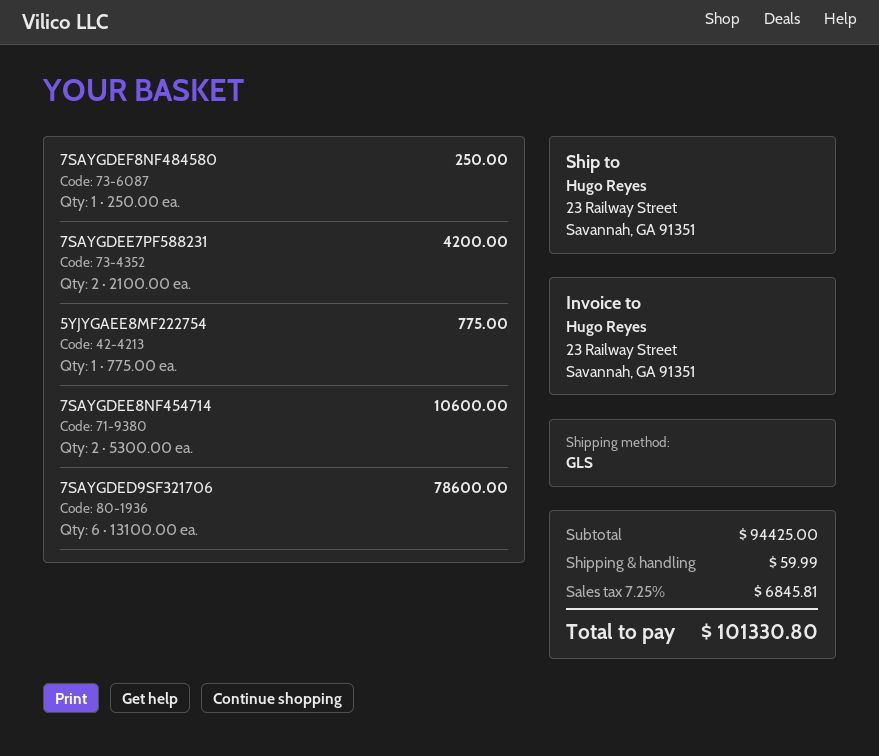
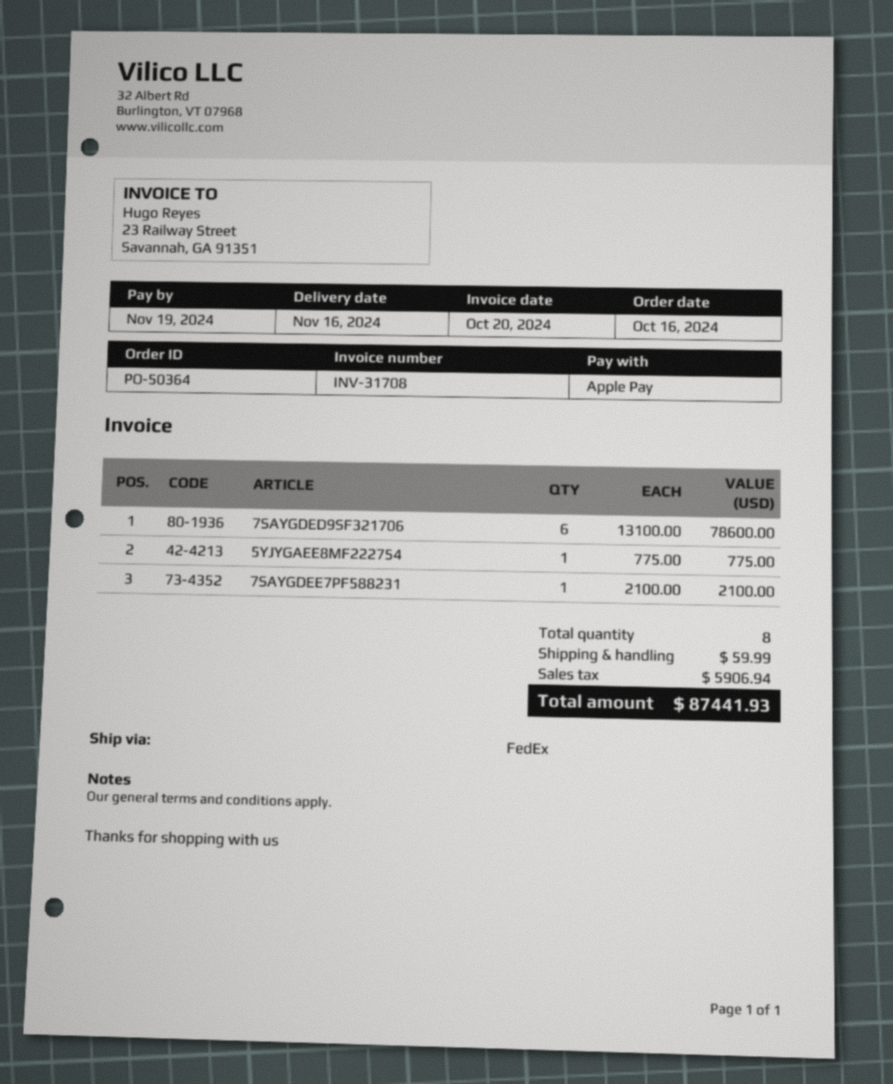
shipping method: GLS -> FedEx
7SAYGDEF8NF484580: 1 x 250.00 = 250.00 -> none
7SAYGDEE7PF588231: 2 x 2100.00 = 4200.00 -> 1 x 2100.00 = 2100.00
7SAYGDEE8NF454714: 2 x 5300.00 = 10600.00 -> none
tax: 6845.81 -> 5906.94
total: 101330.80 -> 87441.93

